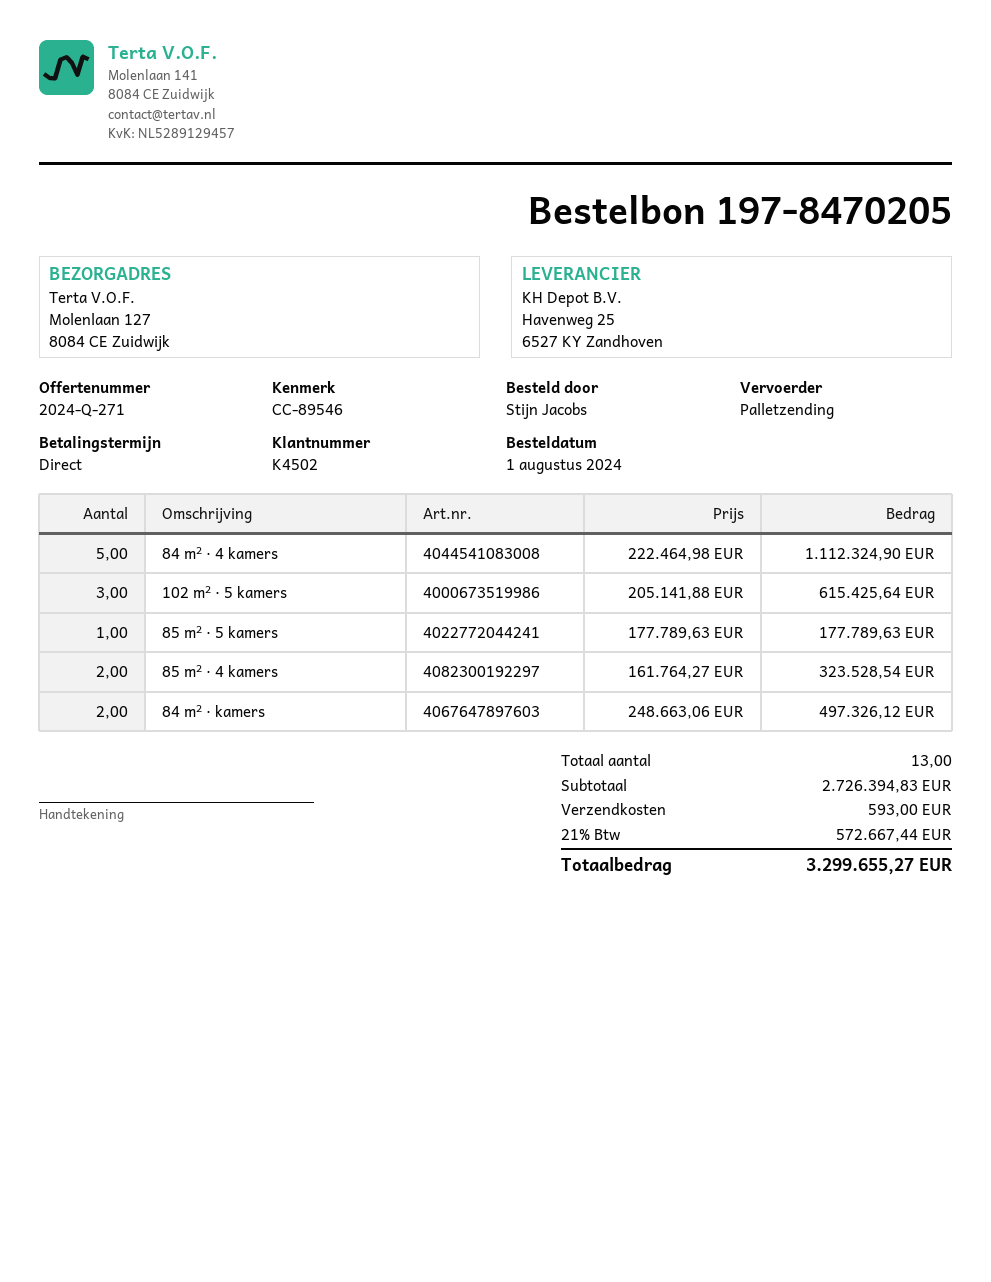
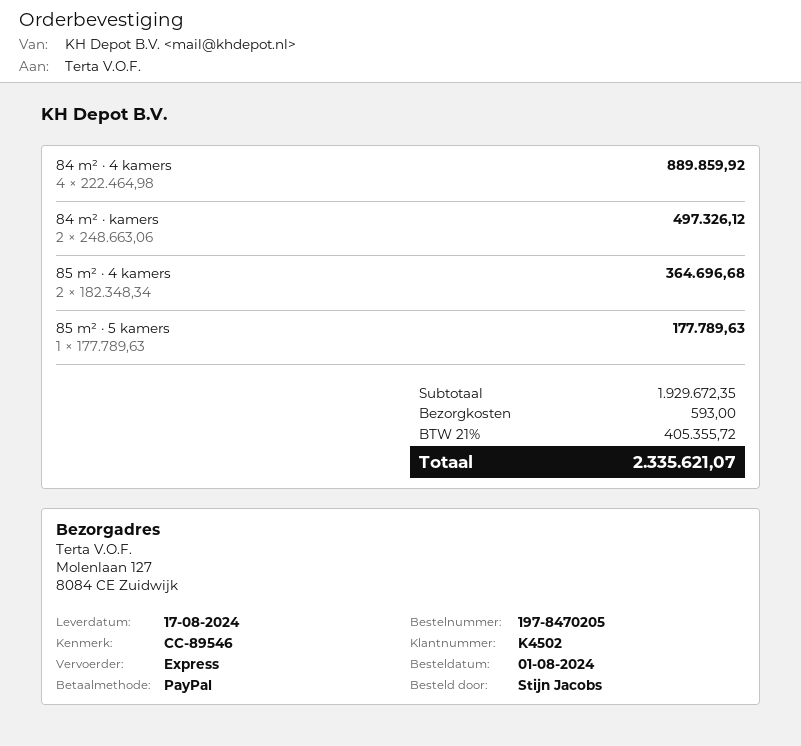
shipping method: pallet freight -> express
84 m² · 4 kamers: 5 x 222464.98 = 1112324.90 -> 4 x 222464.98 = 889859.92
102 m² · 5 kamers: 3 x 205141.88 = 615425.64 -> none
85 m² · 4 kamers: 2 x 161764.27 = 323528.54 -> 2 x 182348.34 = 364696.68
subtotal: 2726394.83 -> 1929672.35
tax: 21% = 572667.44 -> 21% = 405355.72
total: 3299655.27 -> 2335621.07

